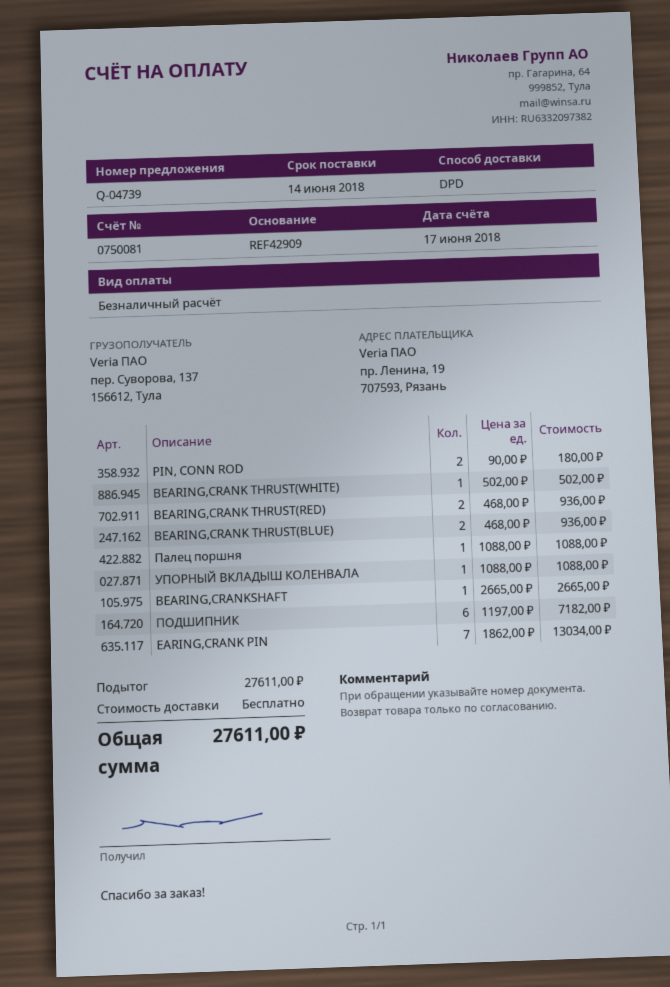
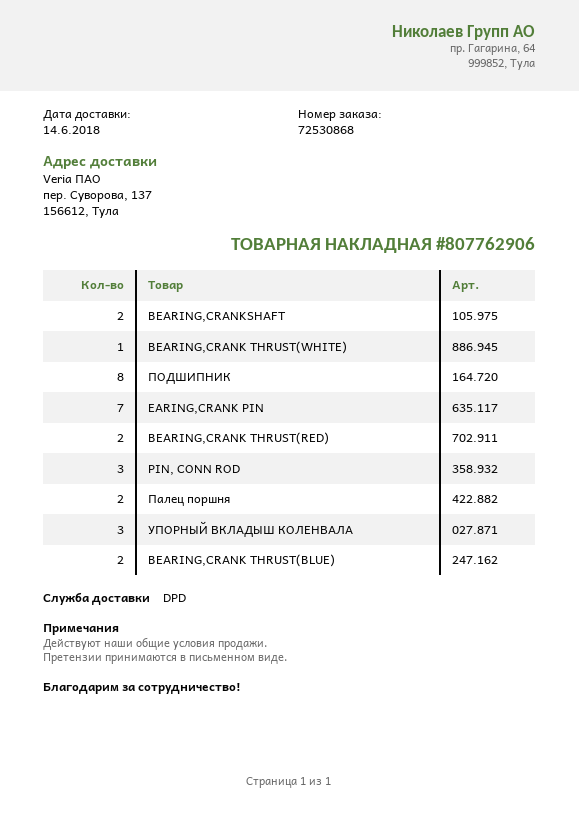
PIN, CONN ROD: 2 -> 3
Палец поршня: 1 -> 2
УПОРНЫЙ ВКЛАДЫШ КОЛЕНВАЛА: 1 -> 3
BEARING,CRANKSHAFT: 1 -> 2
ПОДШИПНИК: 6 -> 8

